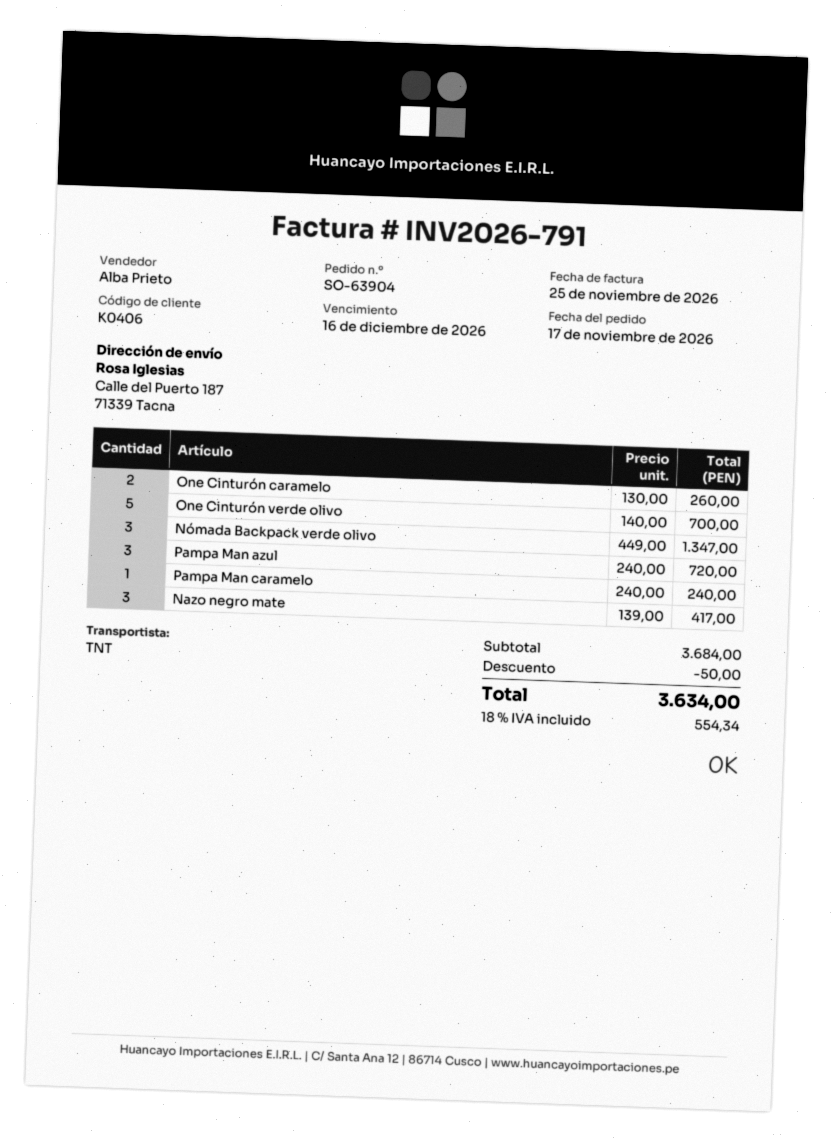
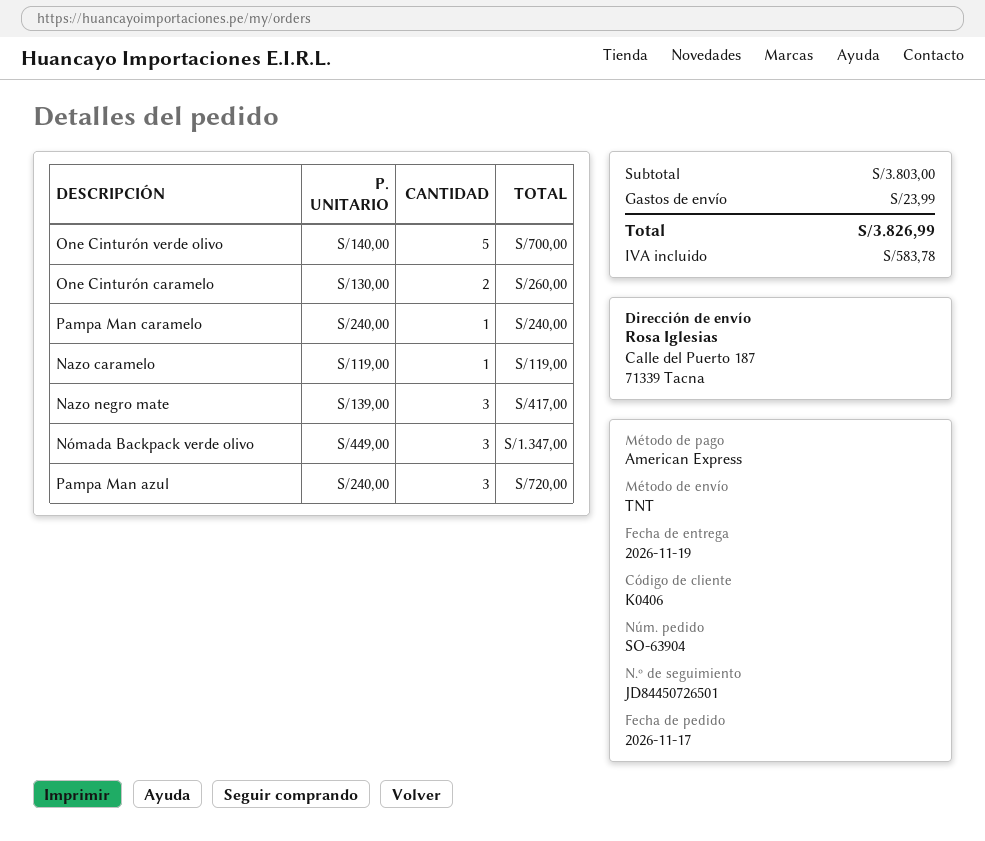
Nazo caramelo: none -> 1 x 119.00 = 119.00
subtotal: 3684.00 -> 3803.00
discount: 50.00 -> none
shipping: none -> 23.99
tax: 554.34 -> 583.78
total: 3634.00 -> 3826.99

